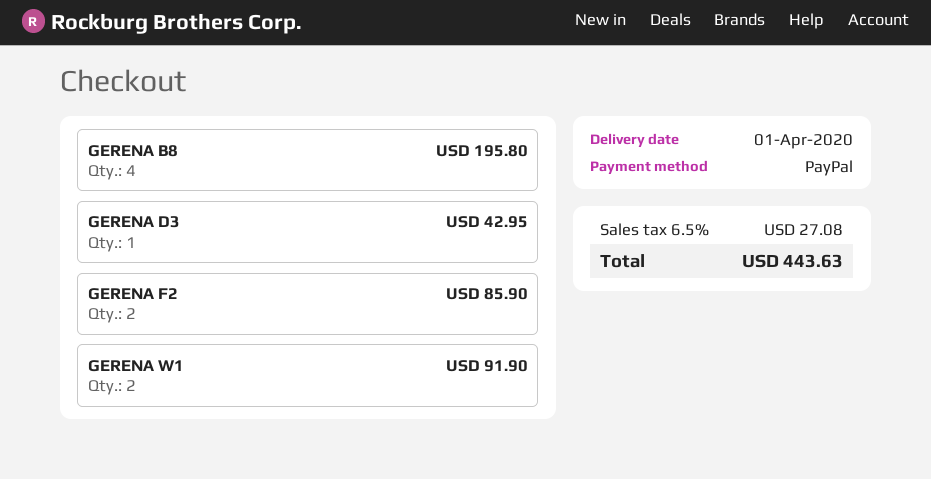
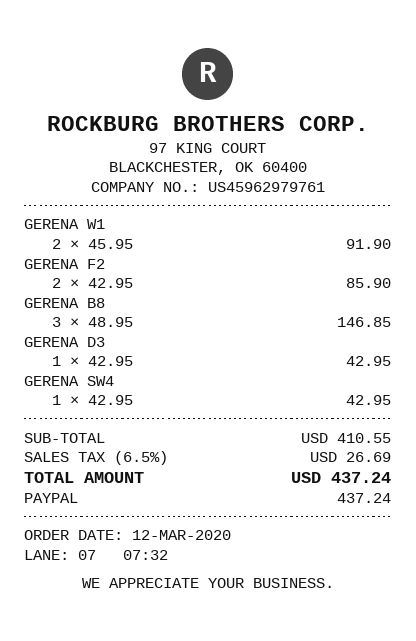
GERENA B8: 4 for 195.80 -> 3 for 146.85
GERENA SW4: none -> 1 for 42.95
tax: 6.5% = 27.08 -> 6.5% = 26.69
total: 443.63 -> 437.24

